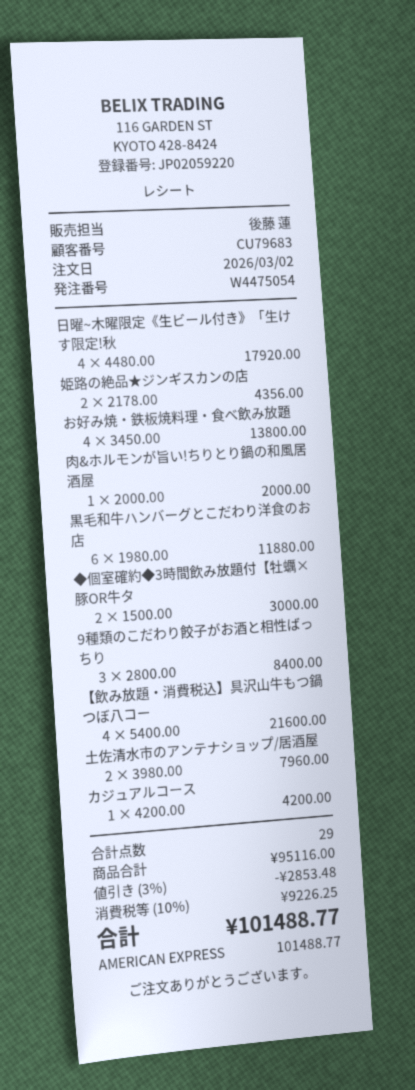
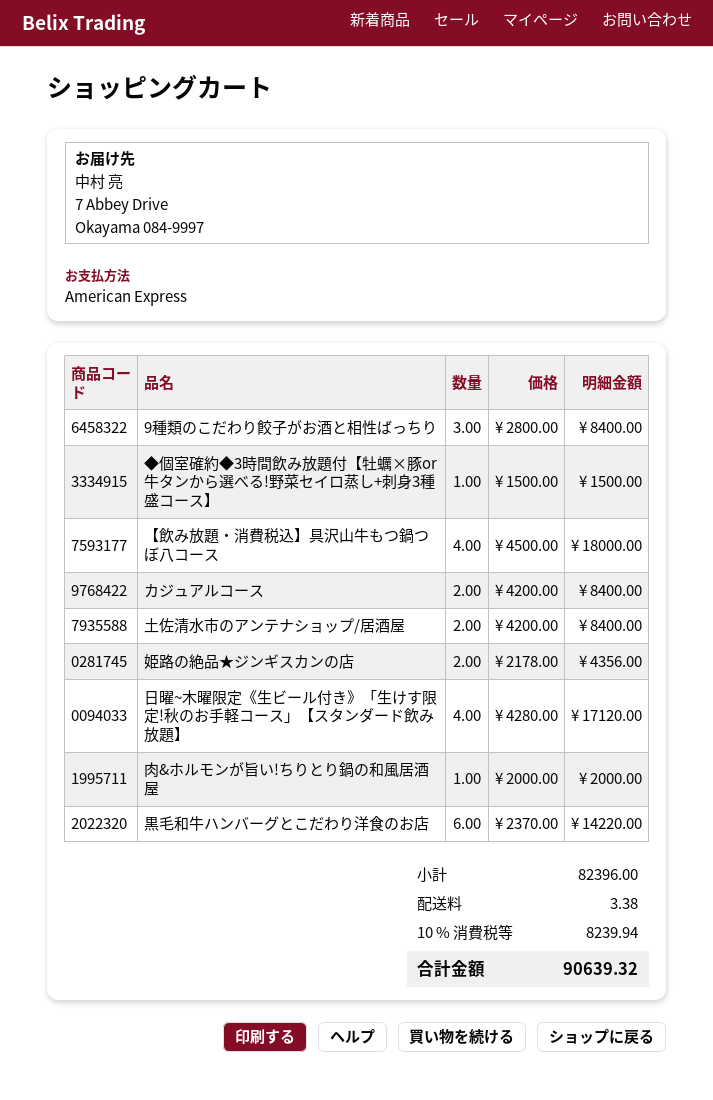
日曜~木曜限定《生ビール付き》「生けす限定!秋: 4 x 4480.00 = 17920.00 -> 4 x 4280.00 = 17120.00
お好み焼・鉄板焼料理・食べ飲み放題: 4 x 3450.00 = 13800.00 -> none
黒毛和牛ハンバーグとこだわり洋食のお店: 6 x 1980.00 = 11880.00 -> 6 x 2370.00 = 14220.00
◆個室確約◆3時間飲み放題付【牡蠣×豚OR牛タ: 2 x 1500.00 = 3000.00 -> 1 x 1500.00 = 1500.00
【飲み放題・消費税込】具沢山牛もつ鍋つぼ八コー: 4 x 5400.00 = 21600.00 -> 4 x 4500.00 = 18000.00
土佐清水市のアンテナショップ/居酒屋: 2 x 3980.00 = 7960.00 -> 2 x 4200.00 = 8400.00
カジュアルコース: 1 x 4200.00 = 4200.00 -> 2 x 4200.00 = 8400.00
subtotal: 95116.00 -> 82396.00
discount: 3% = 2853.48 -> none
shipping: none -> 3.38
tax: 10% = 9226.25 -> 10% = 8239.94
total: 101488.77 -> 90639.32

